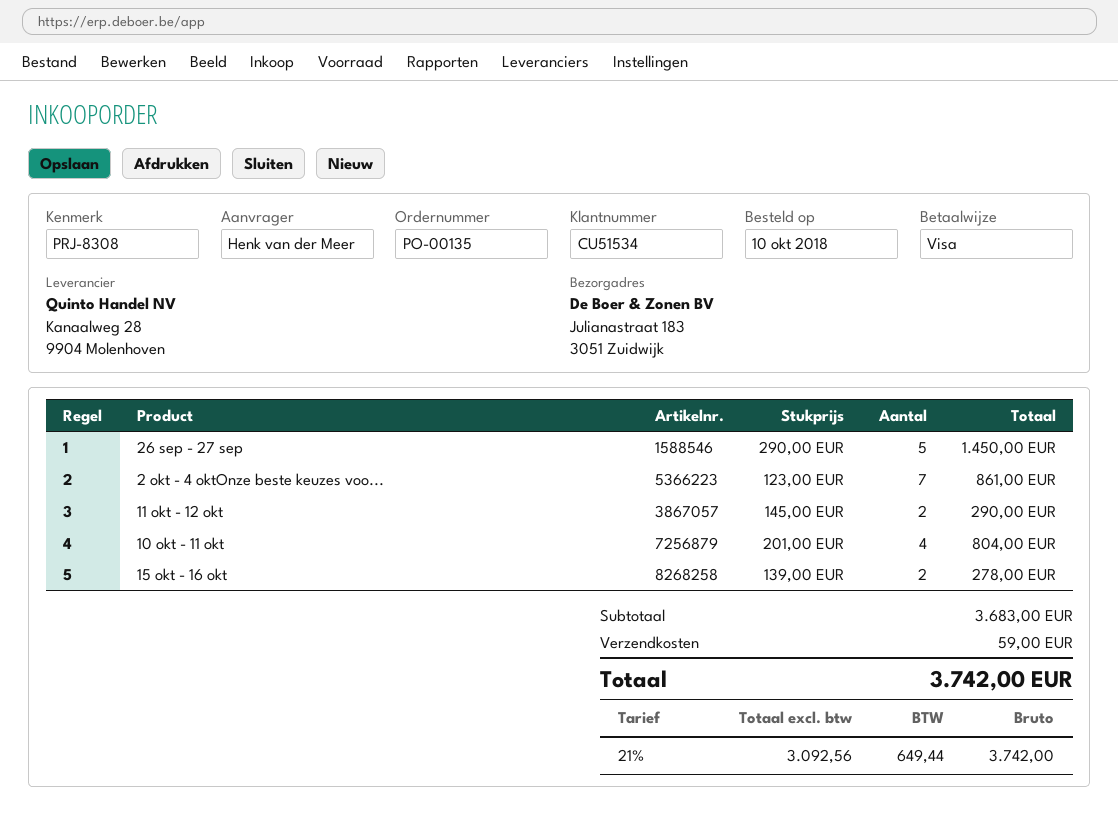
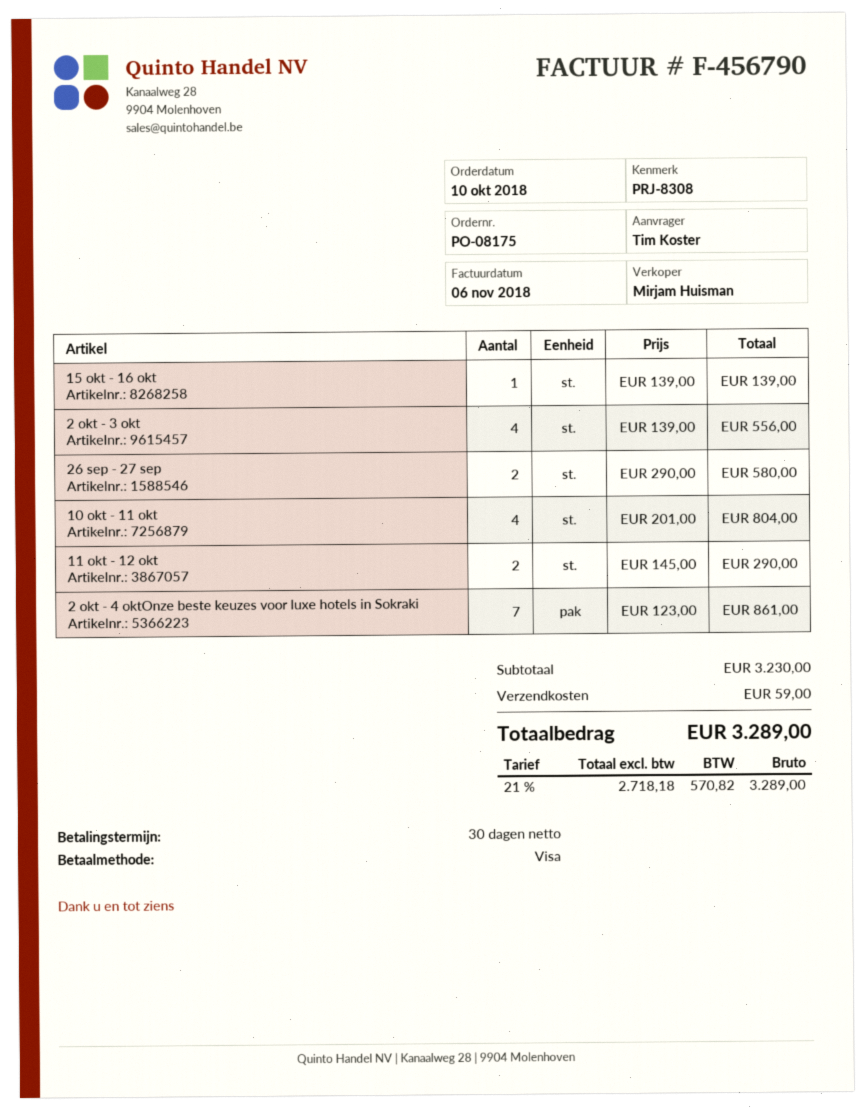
order number: PO-00135 -> PO-08175
ordered by: Henk van der Meer -> Tim Koster
26 sep - 27 sep: 5 x 290.00 = 1450.00 -> 2 x 290.00 = 580.00
15 okt - 16 okt: 2 x 139.00 = 278.00 -> 1 x 139.00 = 139.00
2 okt - 3 okt: none -> 4 x 139.00 = 556.00
subtotal: 3683.00 -> 3230.00
net: 3092.56 -> 2718.18
tax: 21% = 649.44 -> 21% = 570.82
total: 3742.00 -> 3289.00

